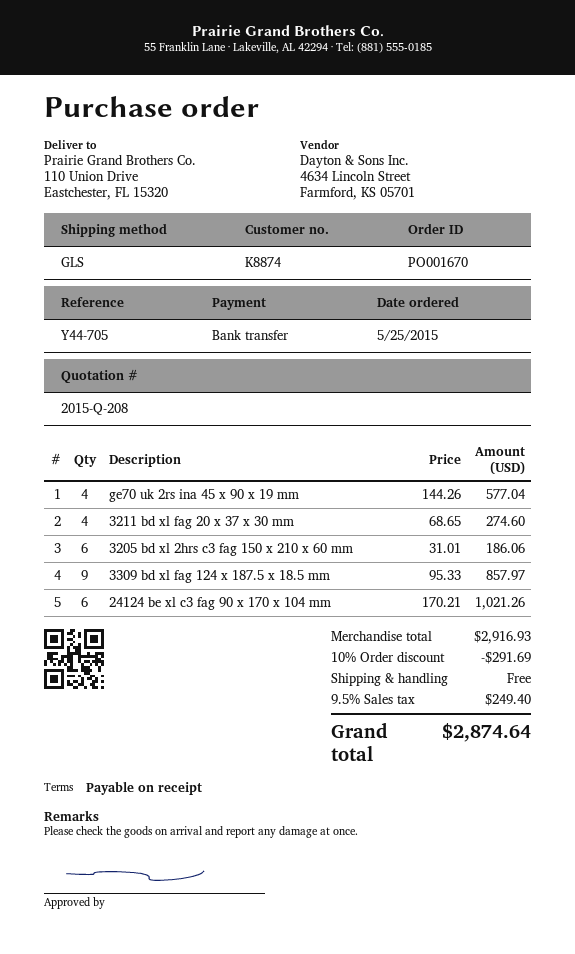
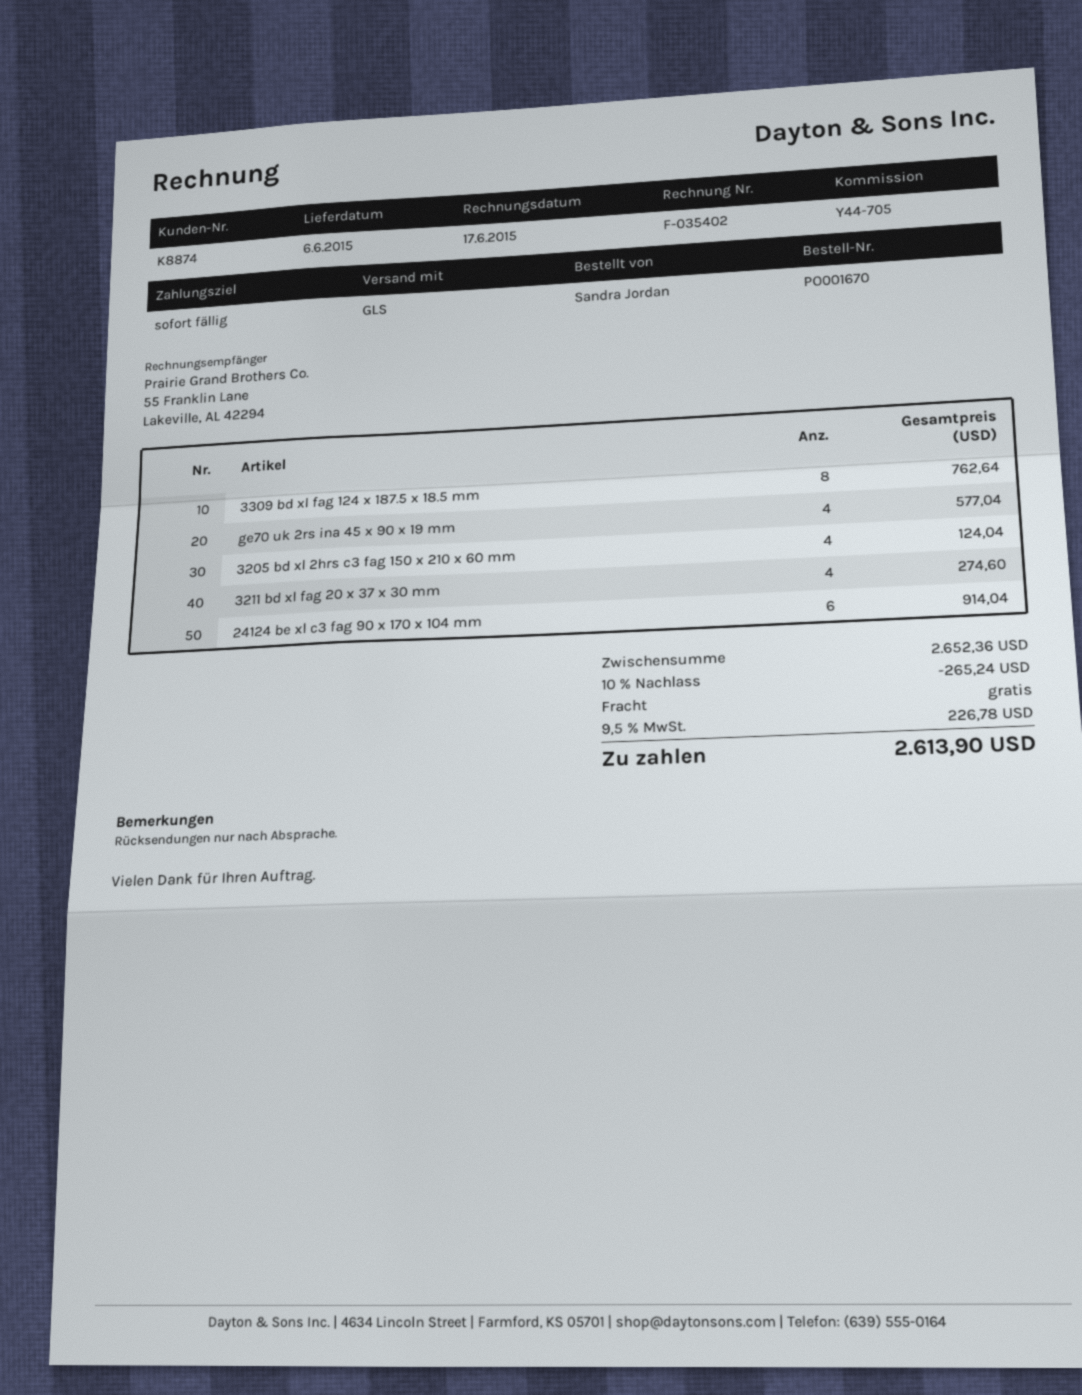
3205 bd xl 2hrs c3 fag 150 x 210 x 60 mm: 6 for 186.06 -> 4 for 124.04
3309 bd xl fag 124 x 187.5 x 18.5 mm: 9 for 857.97 -> 8 for 762.64
24124 be xl c3 fag 90 x 170 x 104 mm: 6 for 1021.26 -> 6 for 914.04
subtotal: 2916.93 -> 2652.36
discount: 10% = 291.69 -> 10% = 265.24
tax: 9.5% = 249.40 -> 9.5% = 226.78
total: 2874.64 -> 2613.90

